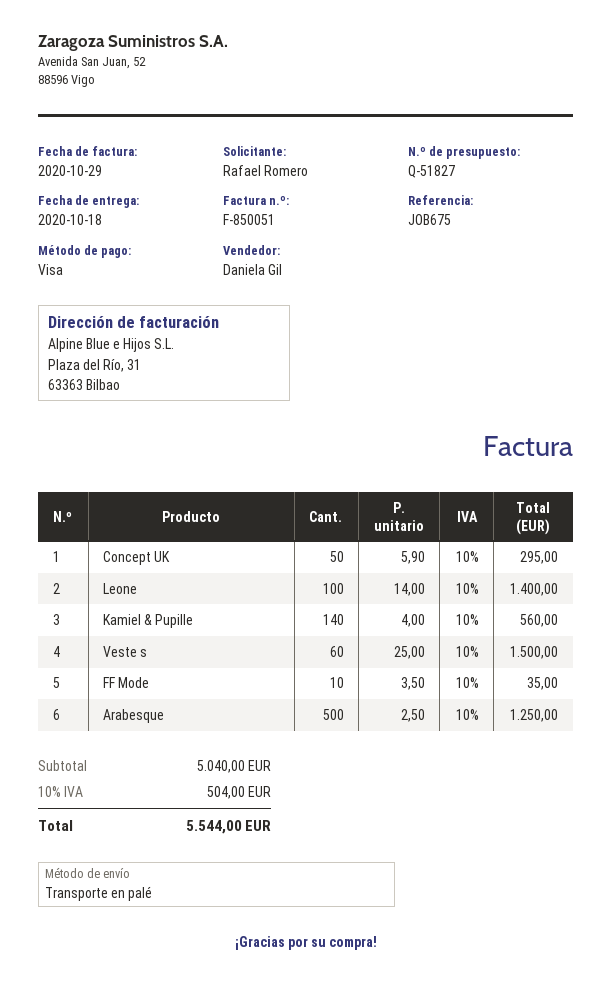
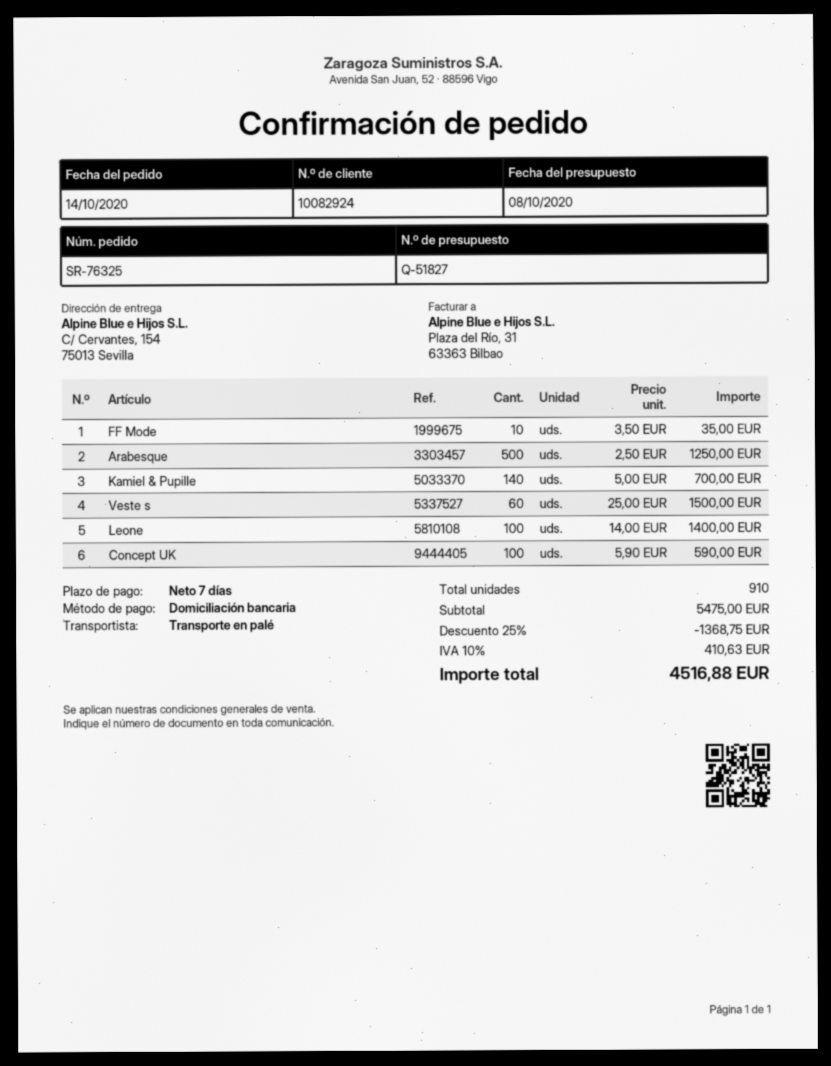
payment method: Visa -> direct debit
Concept UK: 50 x 5.90 = 295.00 -> 100 x 5.90 = 590.00
Kamiel & Pupille: 140 x 4.00 = 560.00 -> 140 x 5.00 = 700.00
subtotal: 5040.00 -> 5475.00
discount: none -> 25% = 1368.75
tax: 10% = 504.00 -> 10% = 410.63
total: 5544.00 -> 4516.88

